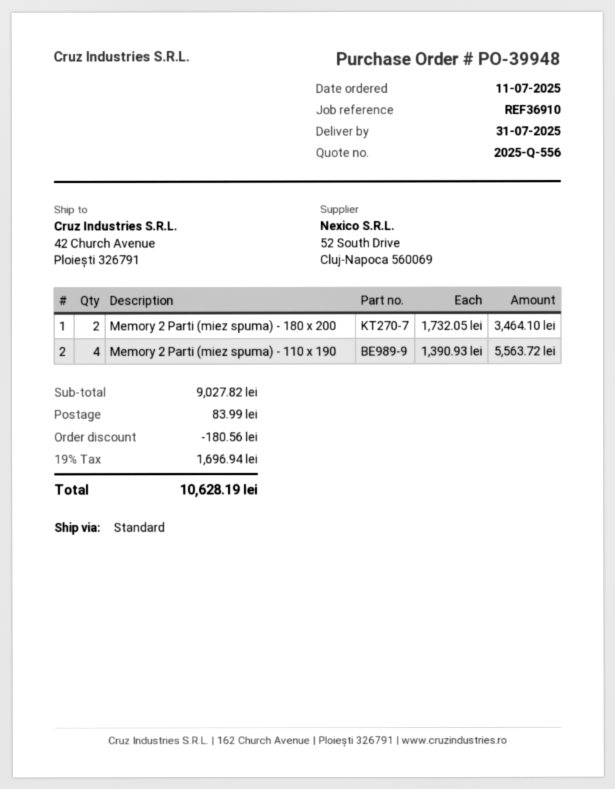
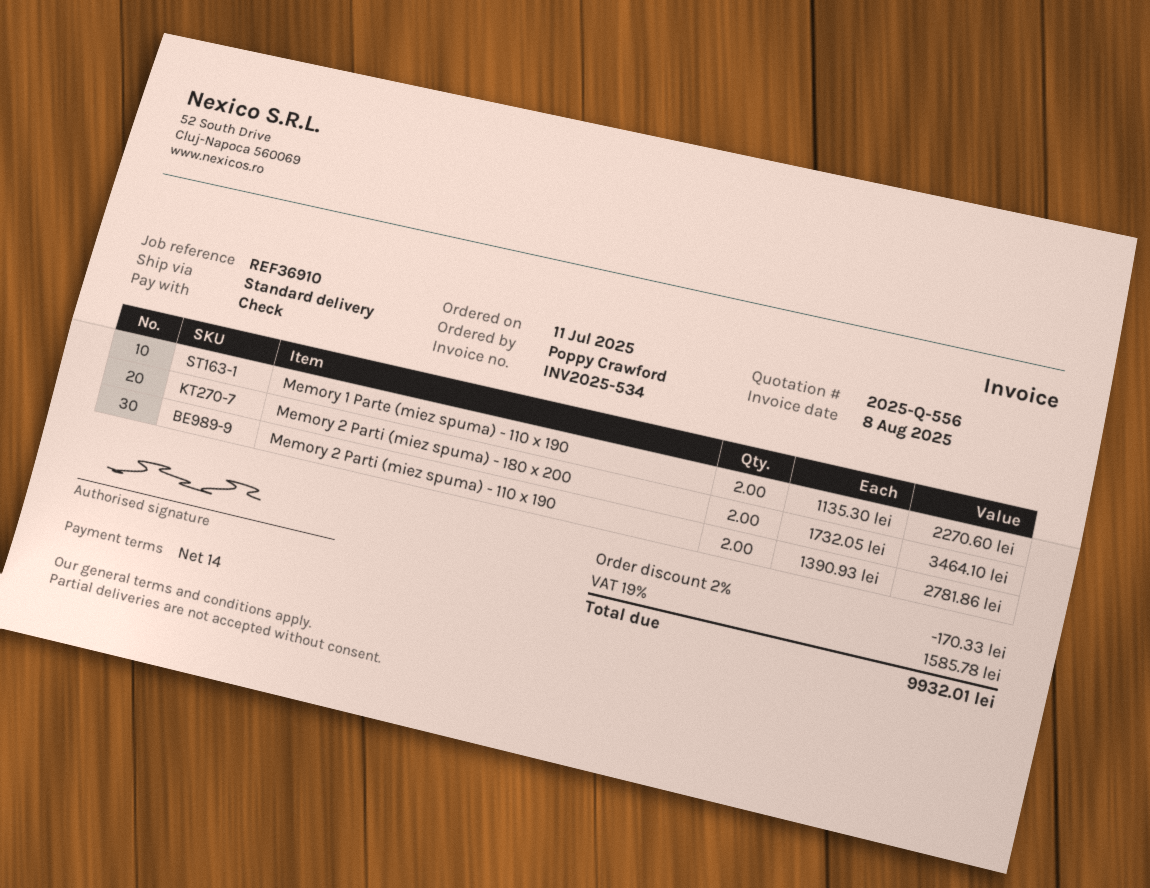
Memory 2 Parti (miez spuma) - 110 x 190: 4 x 1390.93 = 5563.72 -> 2 x 1390.93 = 2781.86
Memory 1 Parte (miez spuma) - 110 x 190: none -> 2 x 1135.30 = 2270.60
discount: 180.56 -> 170.33
shipping: 83.99 -> none
tax: 19% = 1696.94 -> 19% = 1585.78
total: 10628.19 -> 9932.01

